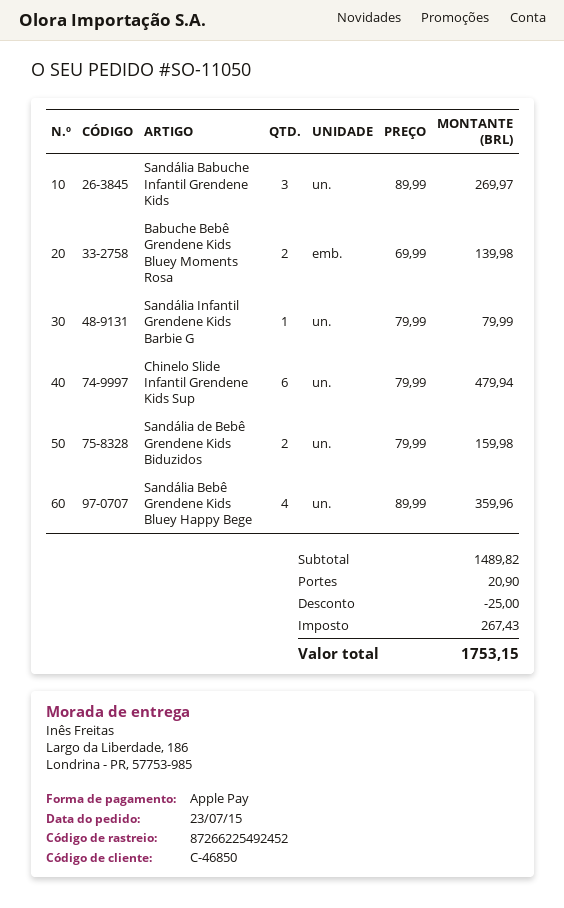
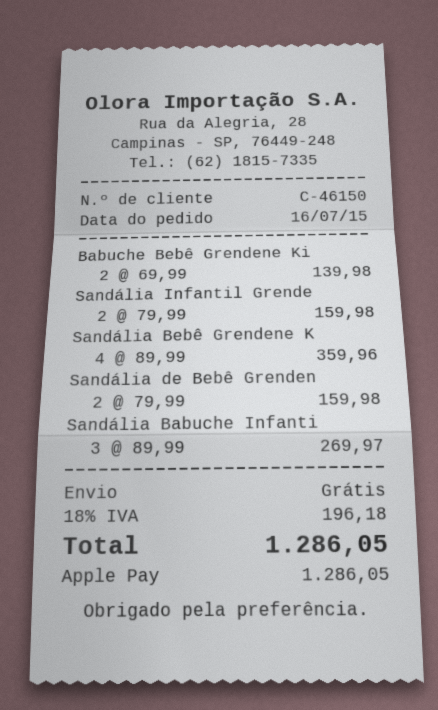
order date: 2015-07-23 -> 2015-07-16
customer number: C-46850 -> C-46150
Sandália Infantil Grendene Kids Barbie G: 1 x 79.99 = 79.99 -> 2 x 79.99 = 159.98
Chinelo Slide Infantil Grendene Kids Sup: 6 x 79.99 = 479.94 -> none
discount: 25.00 -> none
shipping: 20.90 -> 0.00
tax: 267.43 -> 196.18
total: 1753.15 -> 1286.05

